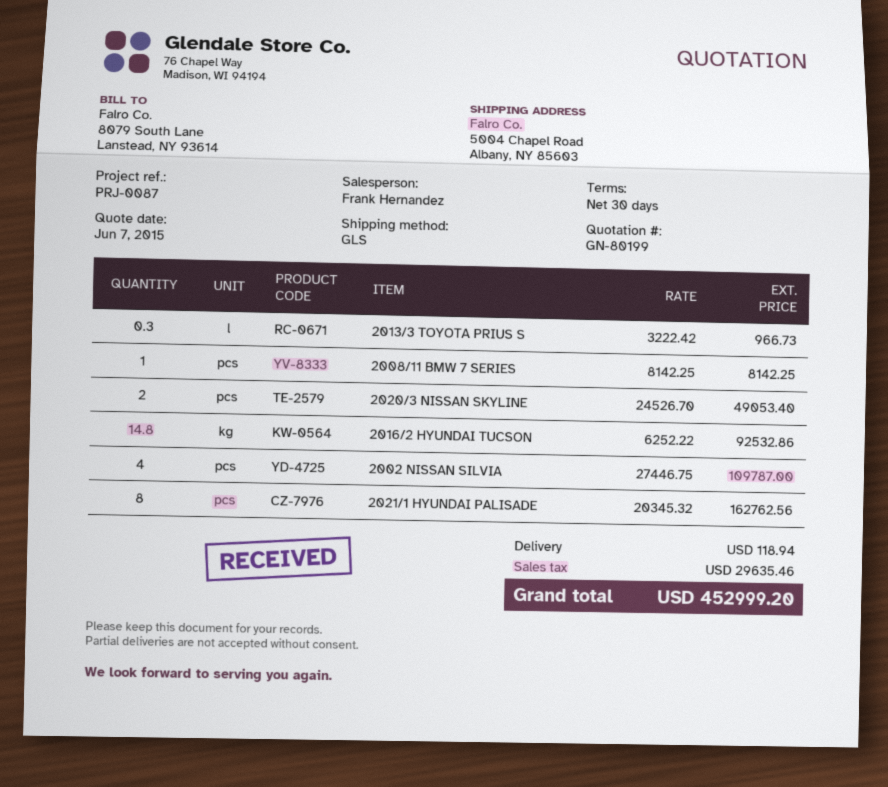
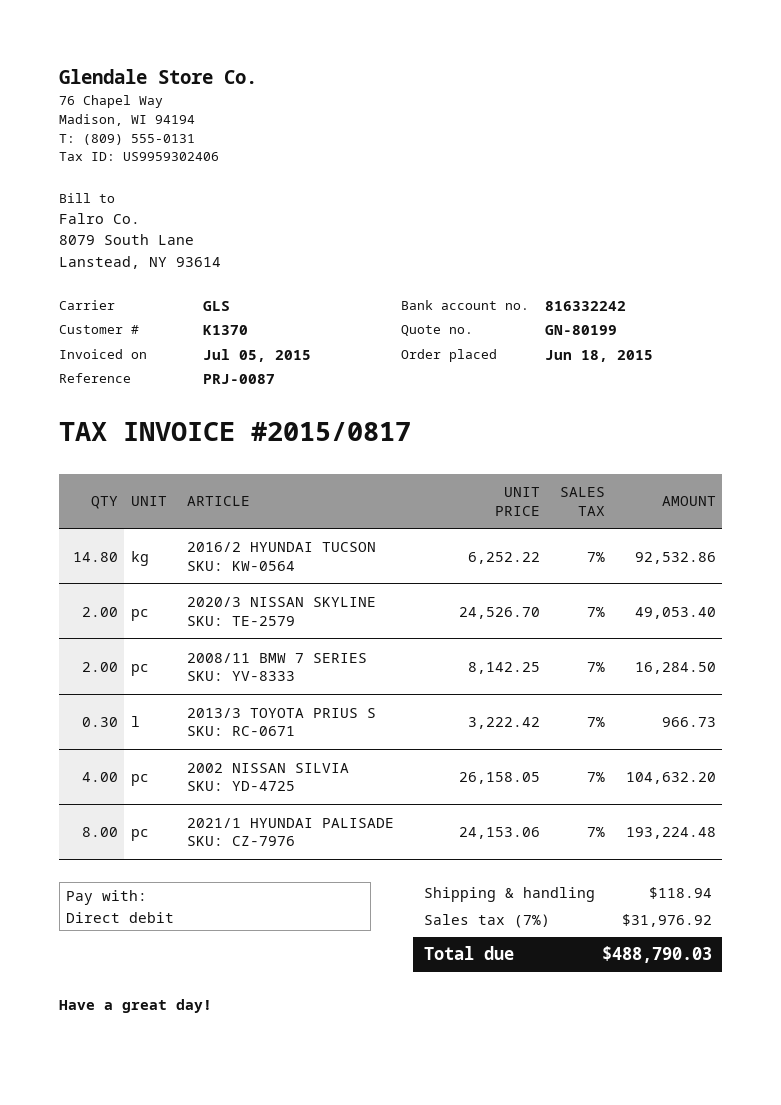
2008/11 BMW 7 SERIES: 1 x 8142.25 = 8142.25 -> 2 x 8142.25 = 16284.50
2002 NISSAN SILVIA: 4 x 27446.75 = 109787.00 -> 4 x 26158.05 = 104632.20
2021/1 HYUNDAI PALISADE: 8 x 20345.32 = 162762.56 -> 8 x 24153.06 = 193224.48
tax: 29635.46 -> 31976.92
total: 452999.20 -> 488790.03

